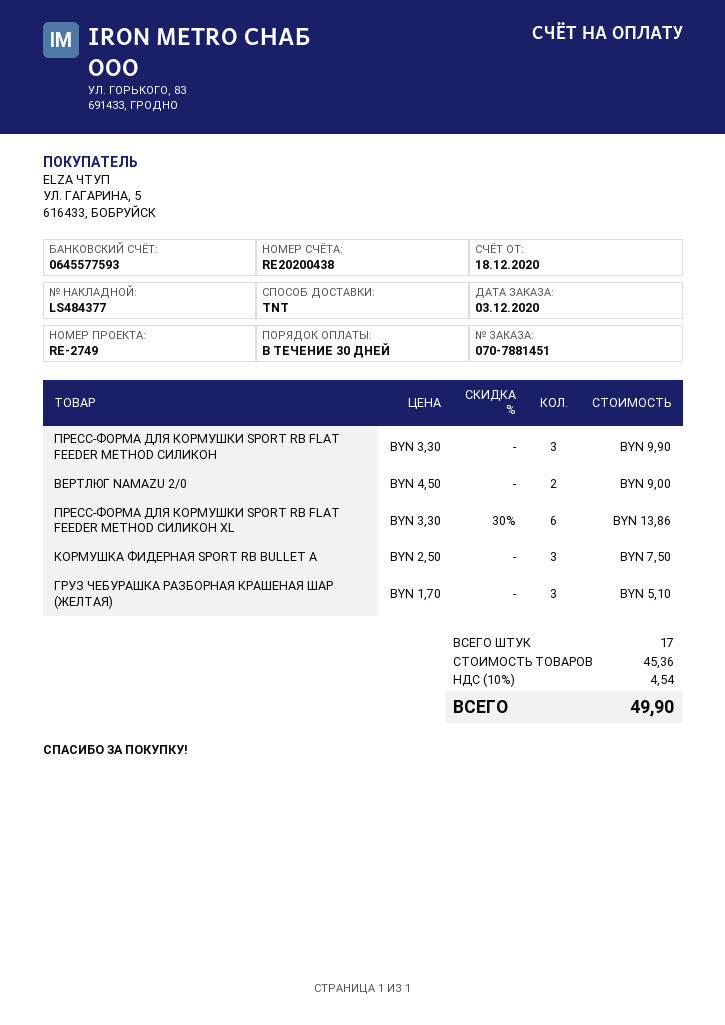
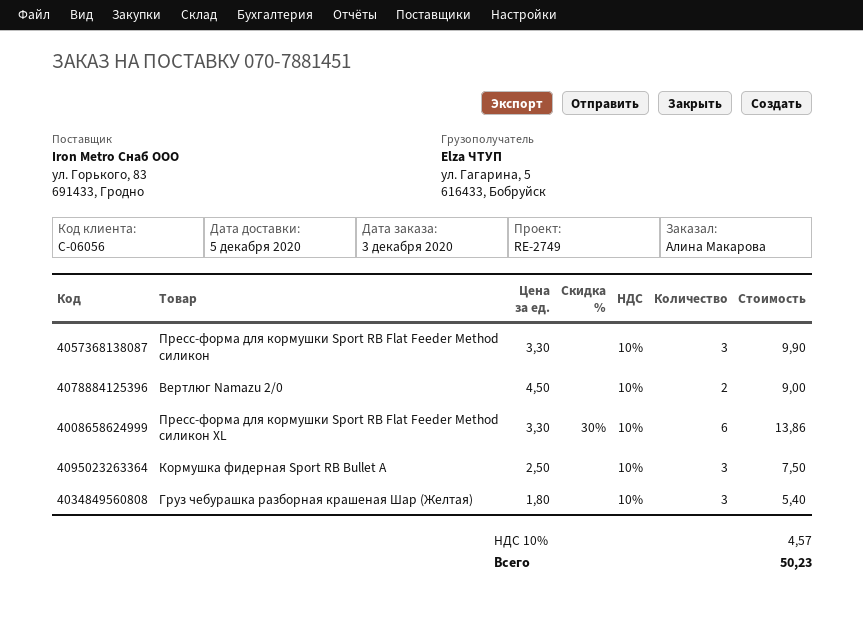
ГРУЗ ЧЕБУРАШКА РАЗБОРНАЯ КРАШЕНАЯ ШАР (ЖЕЛТАЯ): 3 x 1.70 = 5.10 -> 3 x 1.80 = 5.40
tax: 10% = 4.54 -> 10% = 4.57
total: 49.90 -> 50.23

